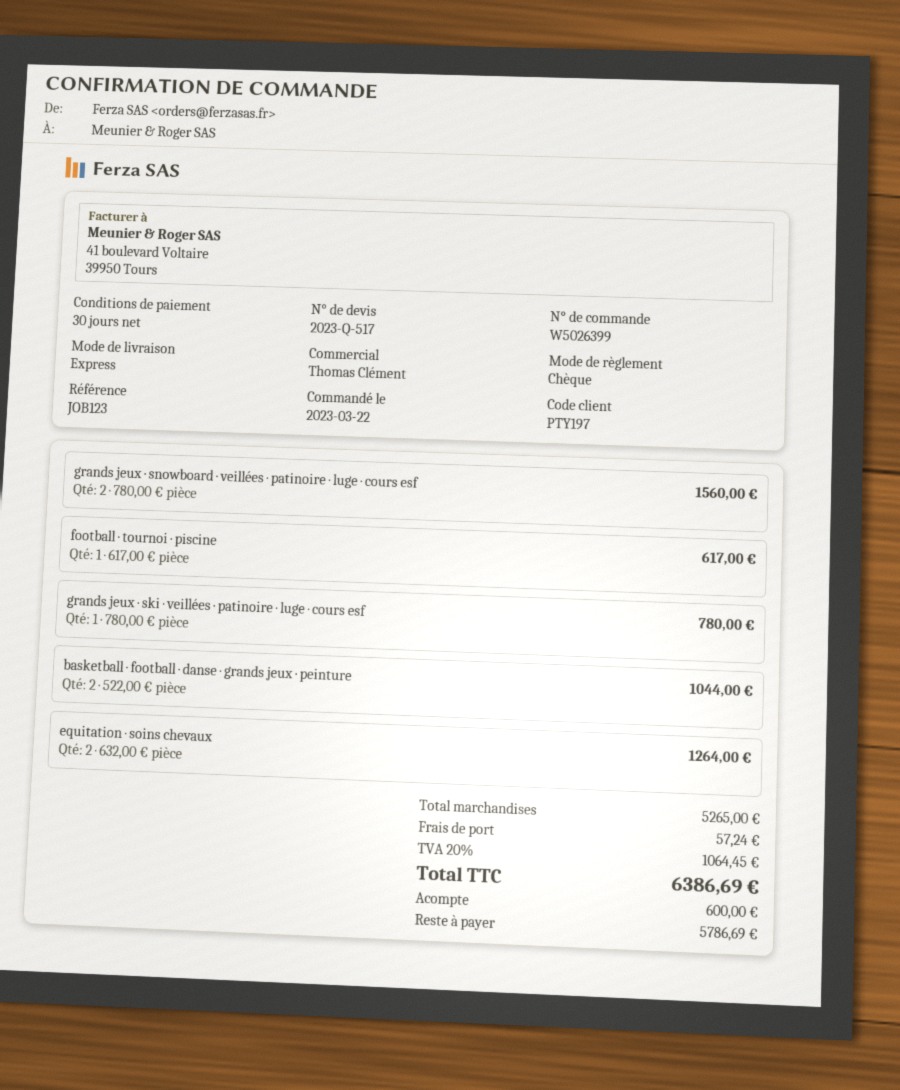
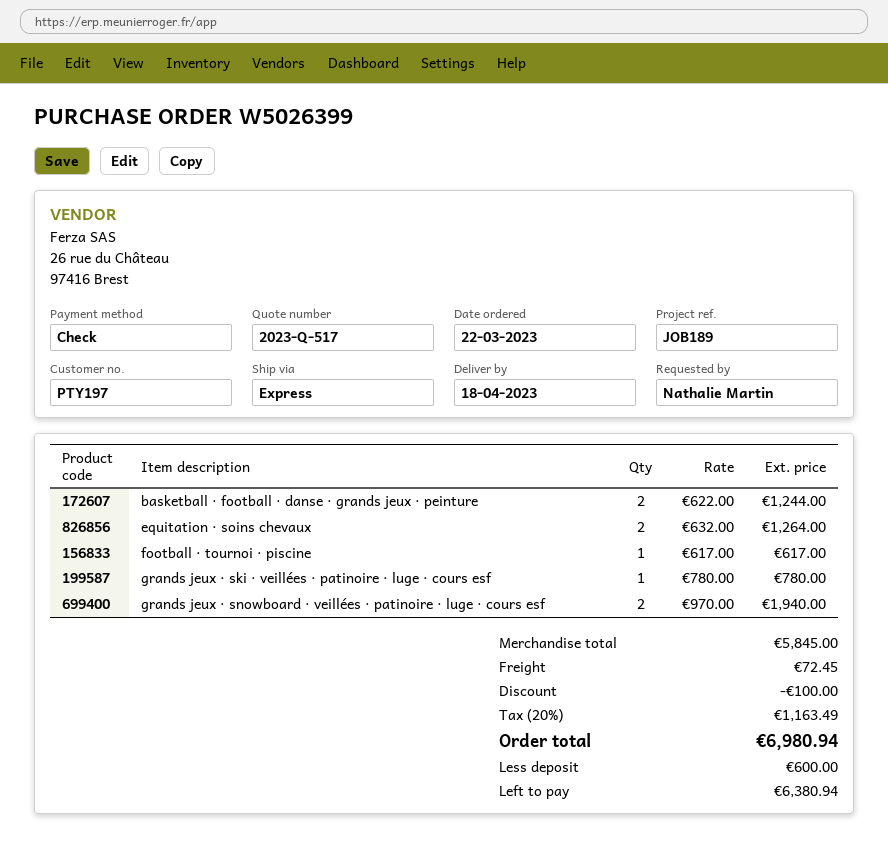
reference: JOB123 -> JOB189
grands jeux · snowboard · veillées · patinoire · luge · cours esf: 2 x 780.00 = 1560.00 -> 2 x 970.00 = 1940.00
basketball · football · danse · grands jeux · peinture: 2 x 522.00 = 1044.00 -> 2 x 622.00 = 1244.00
subtotal: 5265.00 -> 5845.00
discount: none -> 100.00
shipping: 57.24 -> 72.45
tax: 20% = 1064.45 -> 20% = 1163.49
total: 6386.69 -> 6980.94
balance: 5786.69 -> 6380.94

